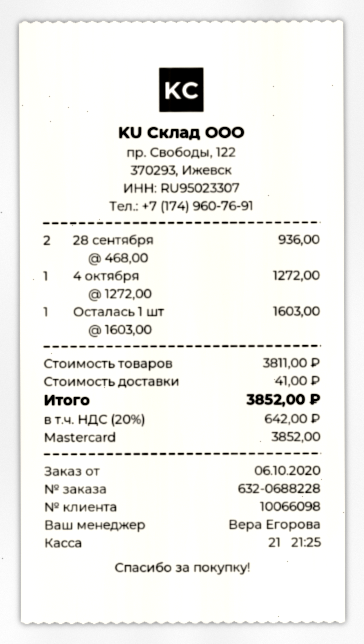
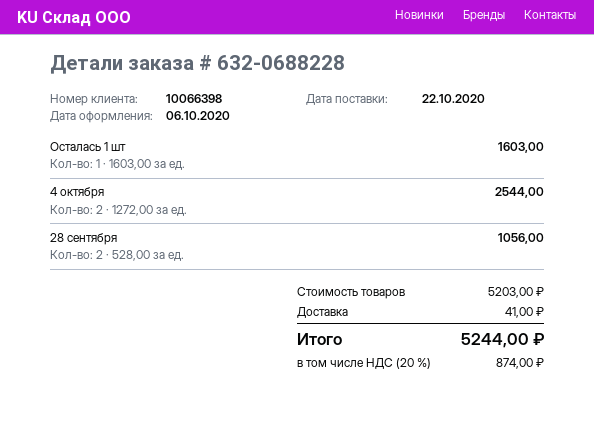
customer number: 10066098 -> 10066398
28 сентября: 2 x 468.00 = 936.00 -> 2 x 528.00 = 1056.00
4 октября: 1 x 1272.00 = 1272.00 -> 2 x 1272.00 = 2544.00
subtotal: 3811.00 -> 5203.00
tax: 20% = 642.00 -> 20% = 874.00
total: 3852.00 -> 5244.00

